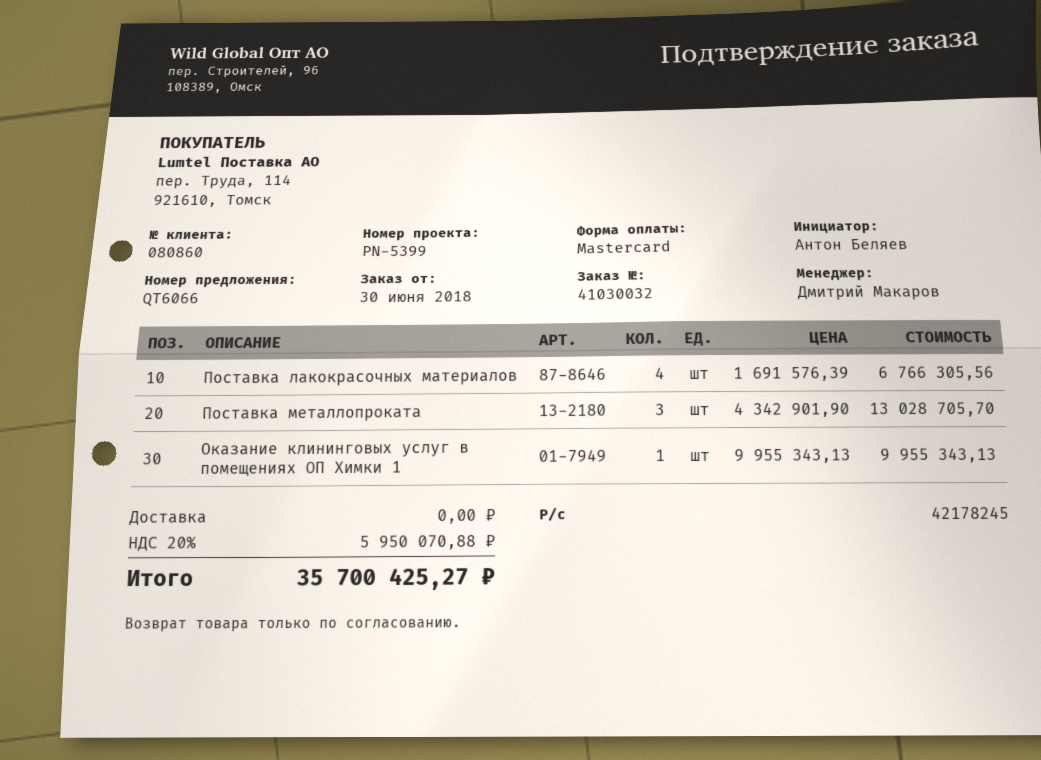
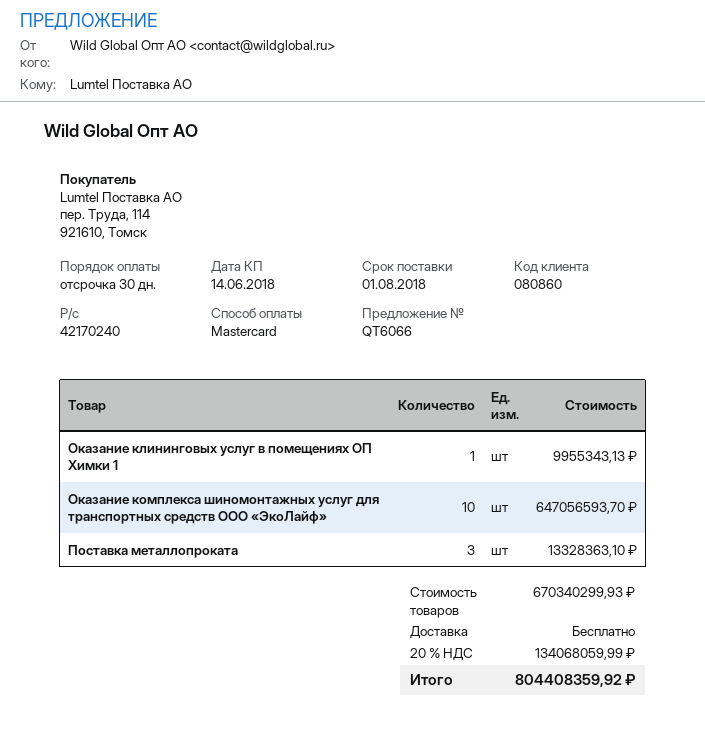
bank account: 42178245 -> 42170240
Поставка лакокрасочных материалов: 4 for 6766305.56 -> none
Поставка металлопроката: 3 for 13028705.70 -> 3 for 13328363.10
Оказание комплекса шиномонтажных услуг для транспортных средств ООО «ЭкоЛайф»: none -> 10 for 647056593.70
tax: 20% = 5950070.88 -> 20% = 134068059.99
total: 35700425.27 -> 804408359.92

